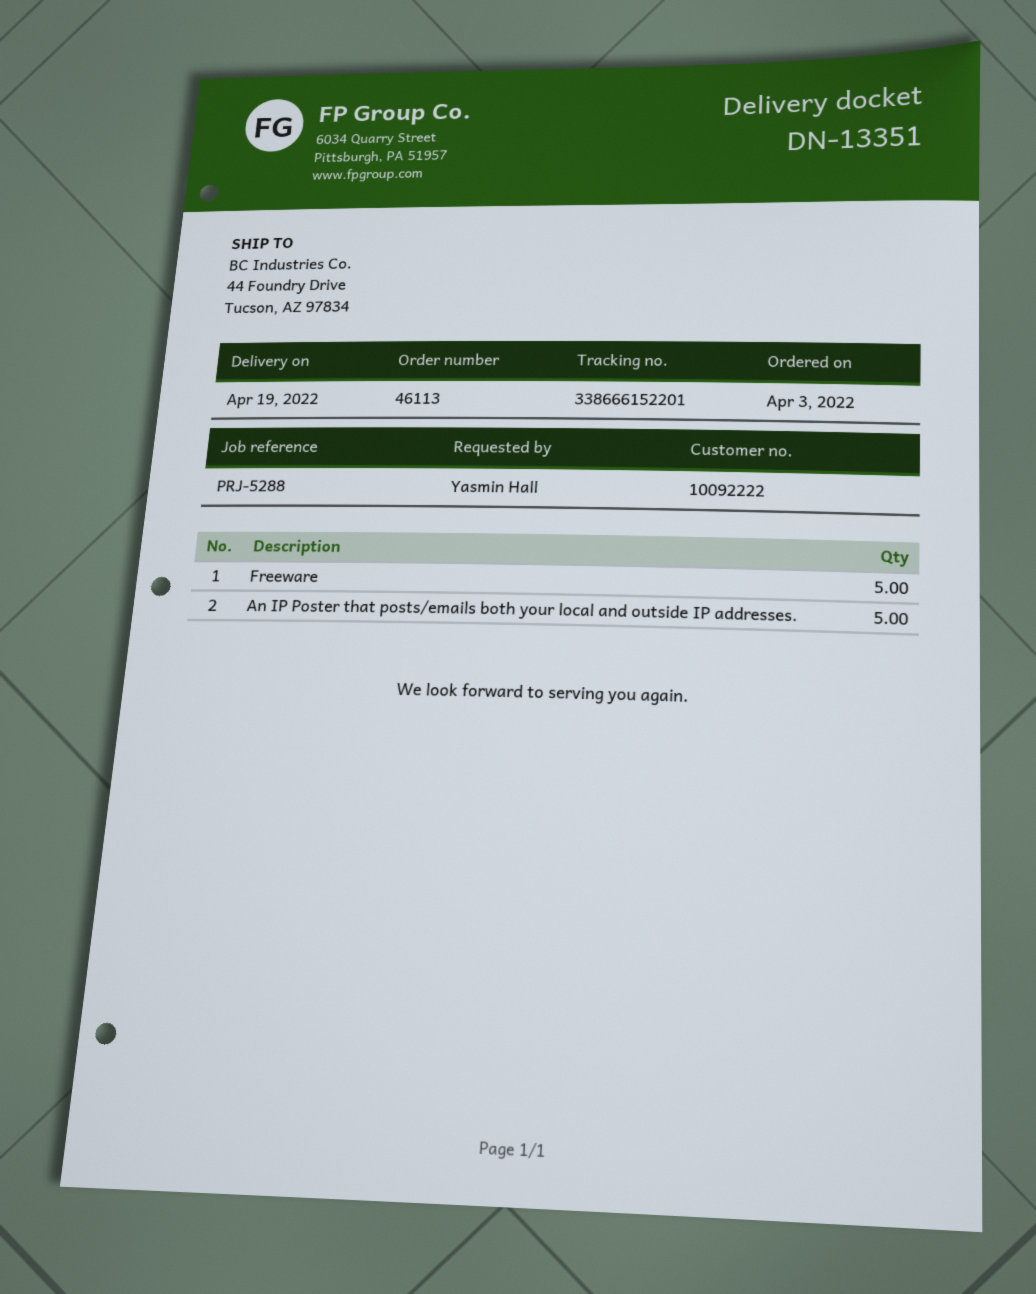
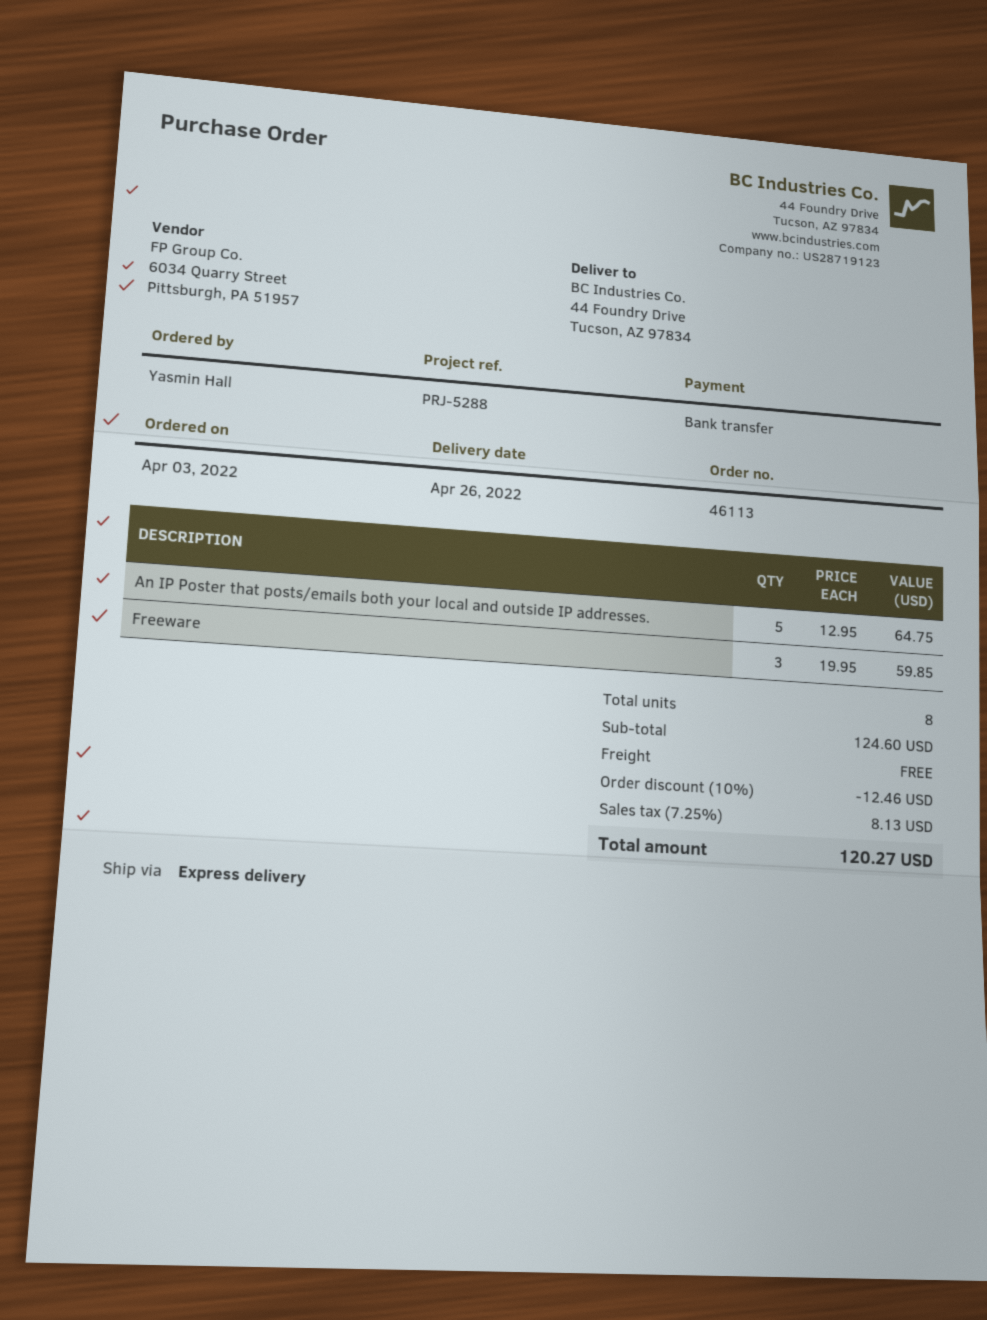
delivery date: 2022-04-19 -> 2022-04-26
Freeware: 5 -> 3

